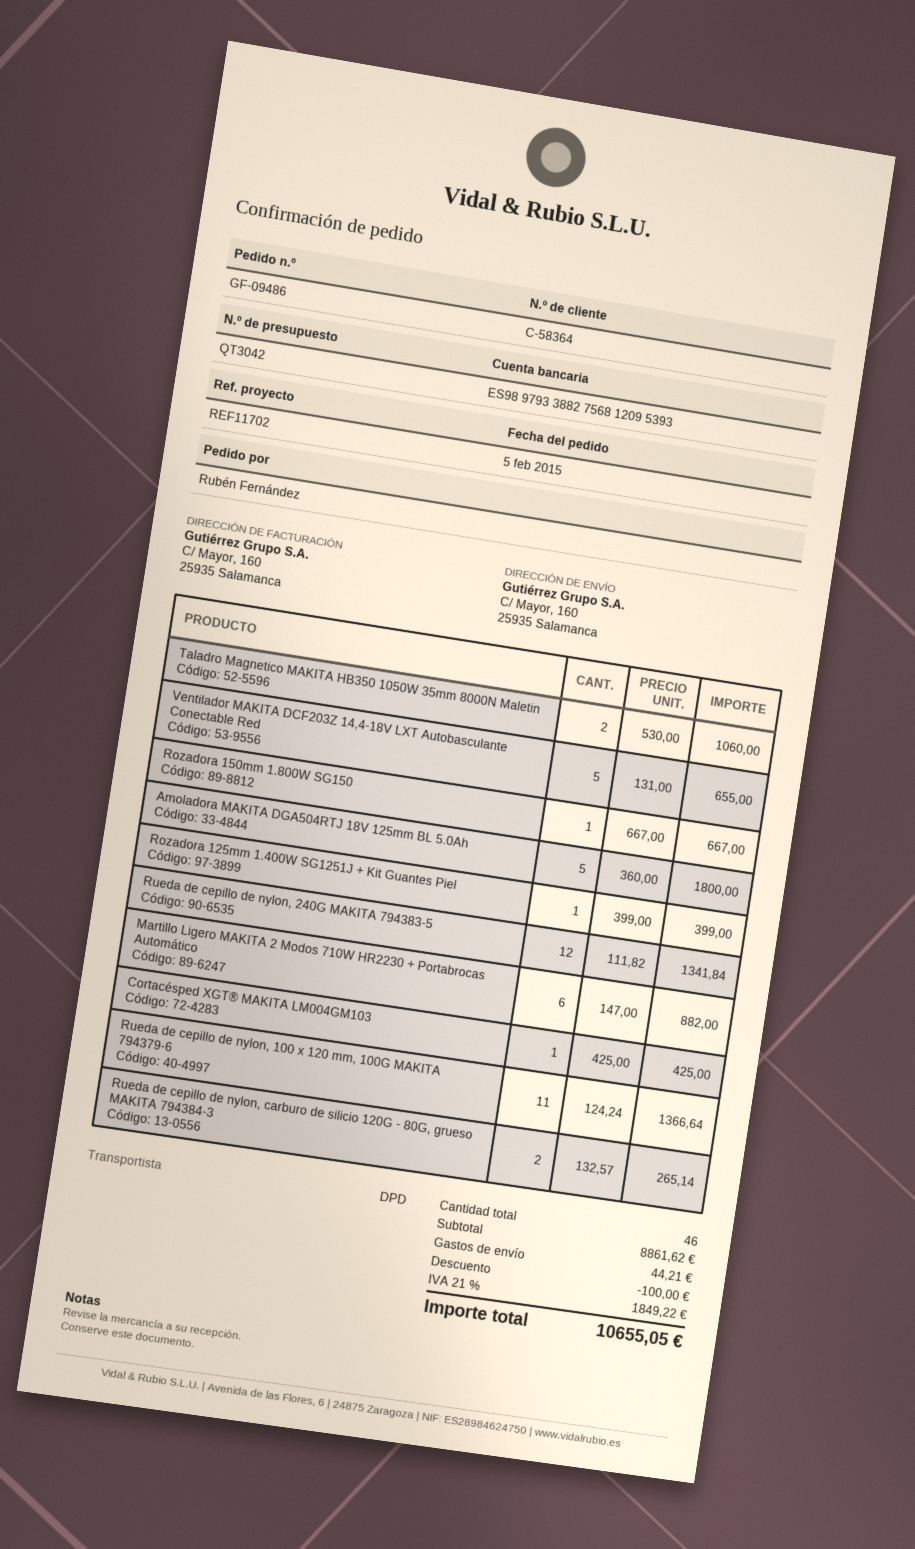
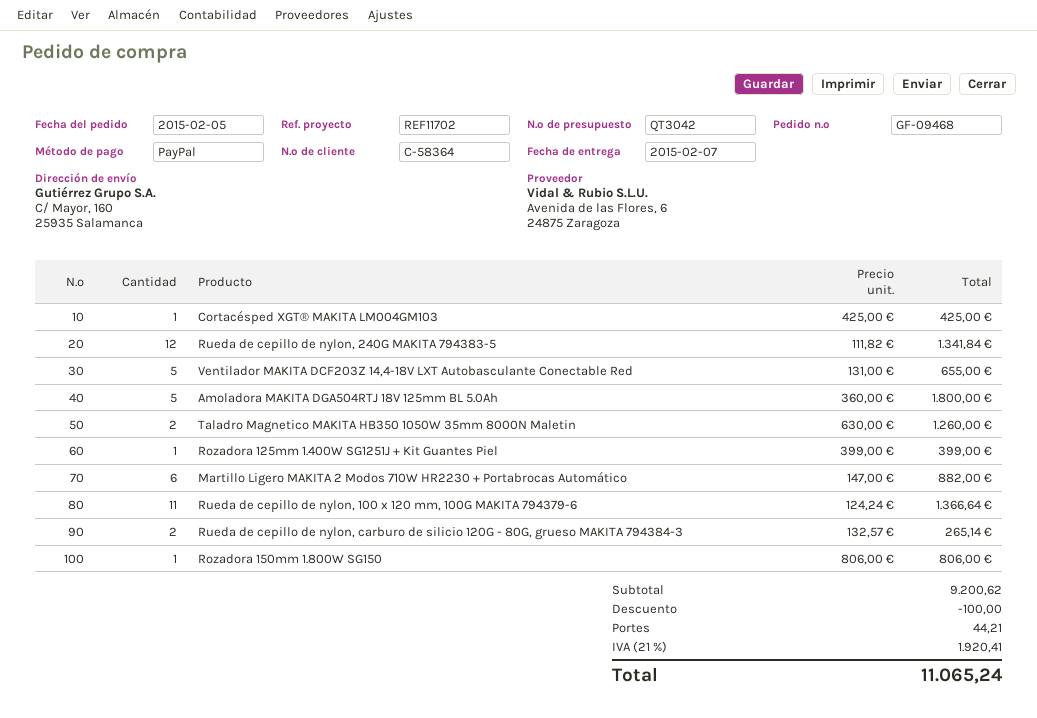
order number: GF-09486 -> GF-09468
Taladro Magnetico MAKITA HB350 1050W 35mm 8000N Maletin: 2 x 530.00 = 1060.00 -> 2 x 630.00 = 1260.00
Rozadora 150mm 1.800W SG150: 1 x 667.00 = 667.00 -> 1 x 806.00 = 806.00
subtotal: 8861.62 -> 9200.62
tax: 21% = 1849.22 -> 21% = 1920.41
total: 10655.05 -> 11065.24

